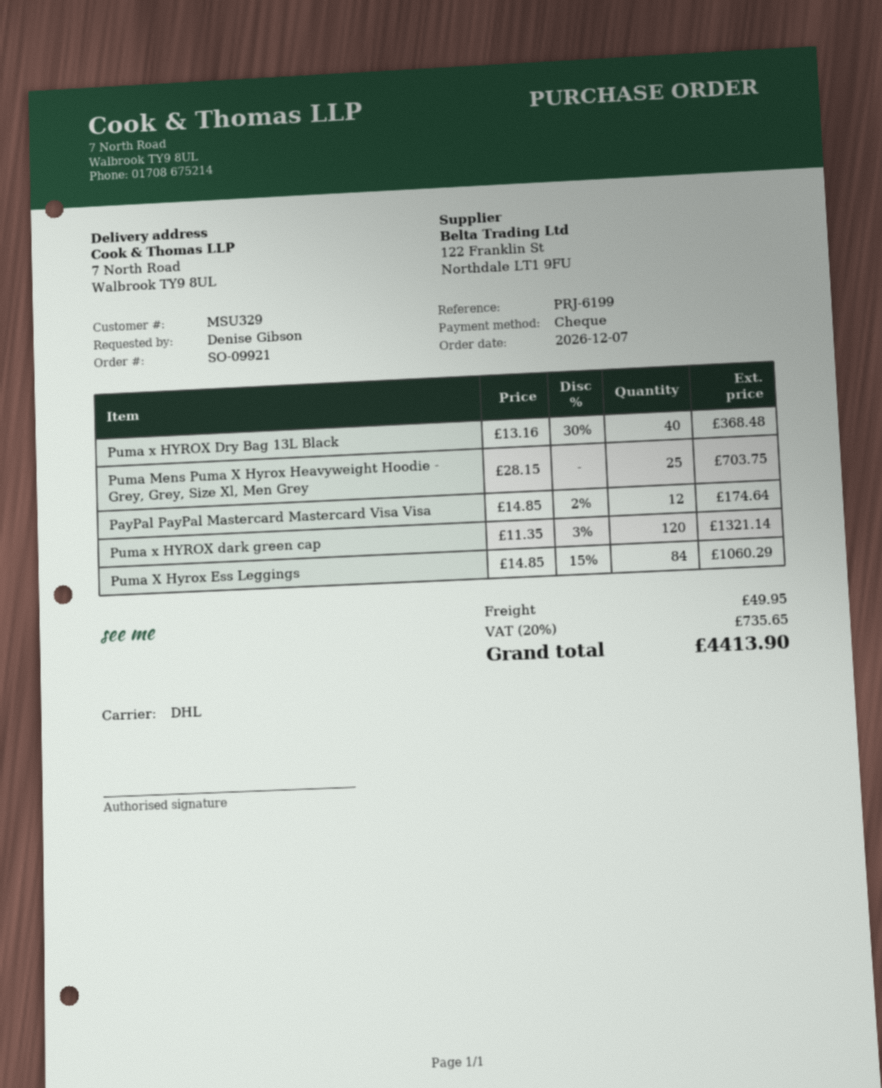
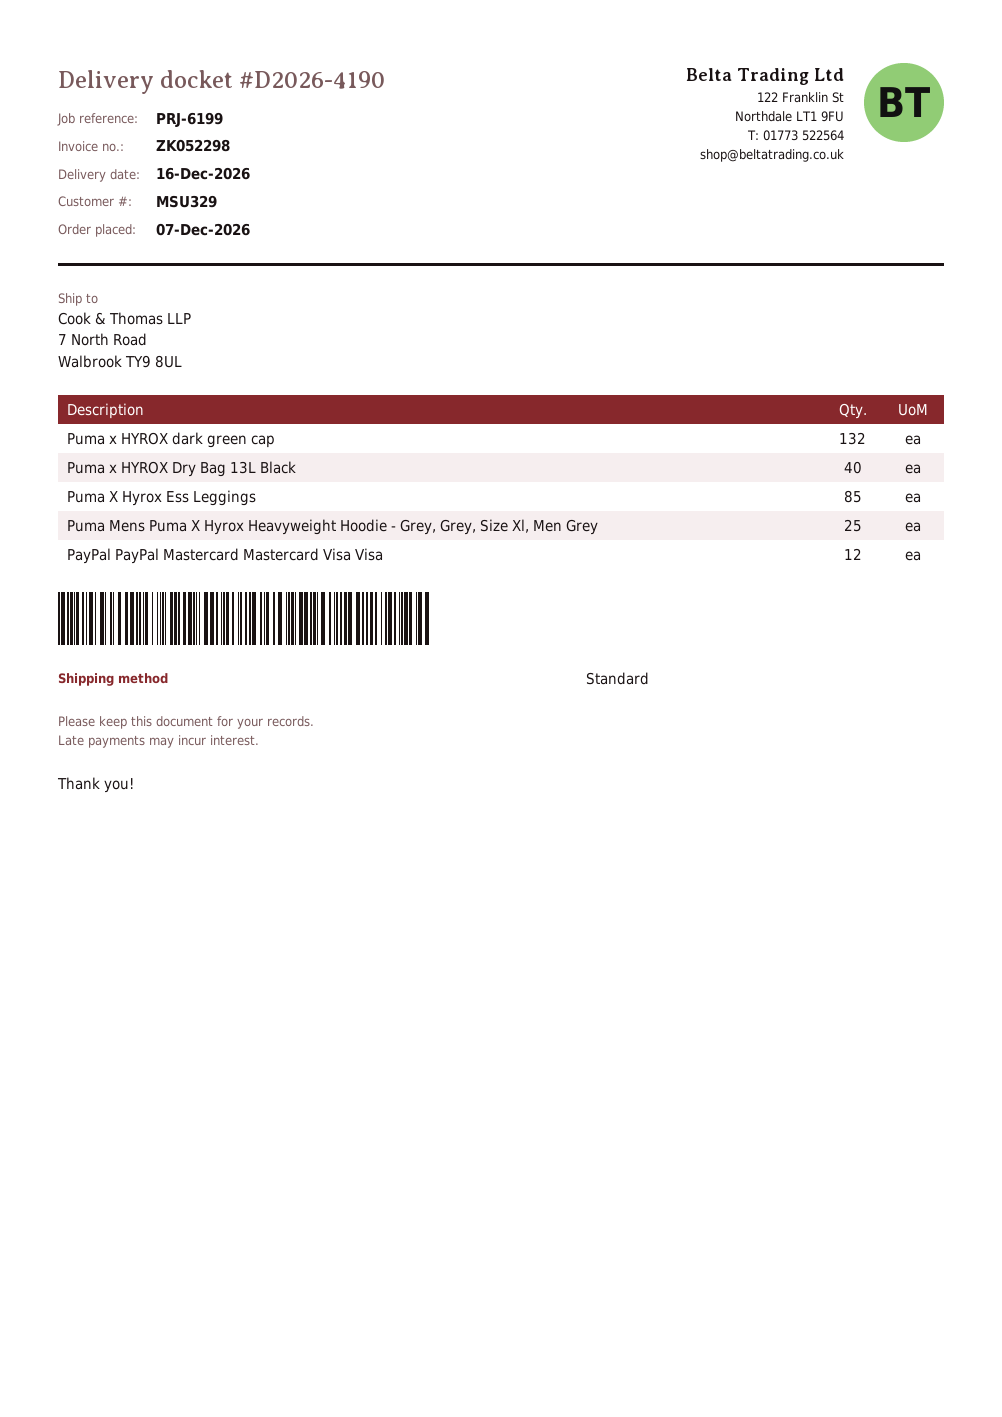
shipping method: DHL -> standard
Puma x HYROX dark green cap: 120 -> 132
Puma X Hyrox Ess Leggings: 84 -> 85

